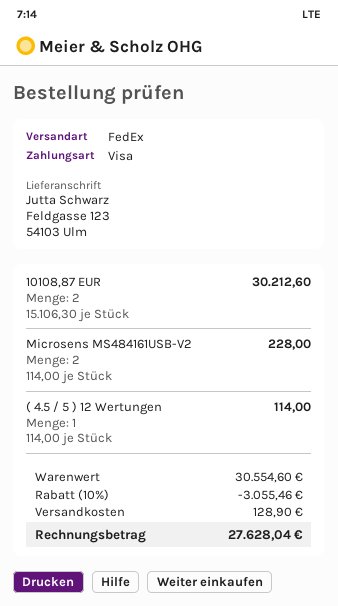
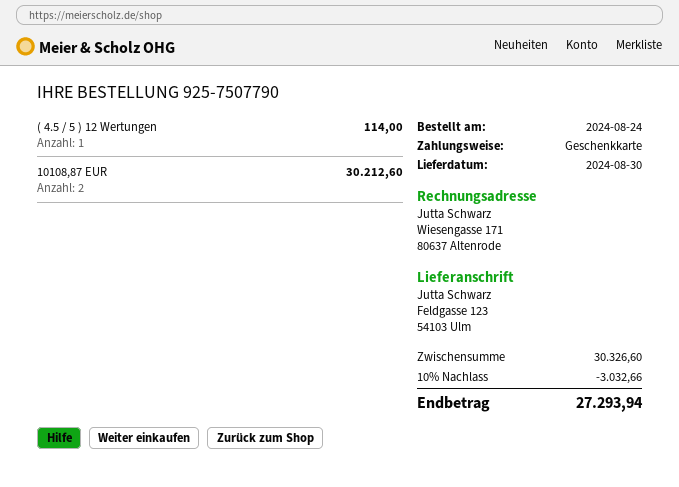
payment method: Visa -> gift card
Microsens MS484161USB-V2: 2 for 228.00 -> none
subtotal: 30554.60 -> 30326.60
discount: 10% = 3055.46 -> 10% = 3032.66
shipping: 128.90 -> none
total: 27628.04 -> 27293.94

